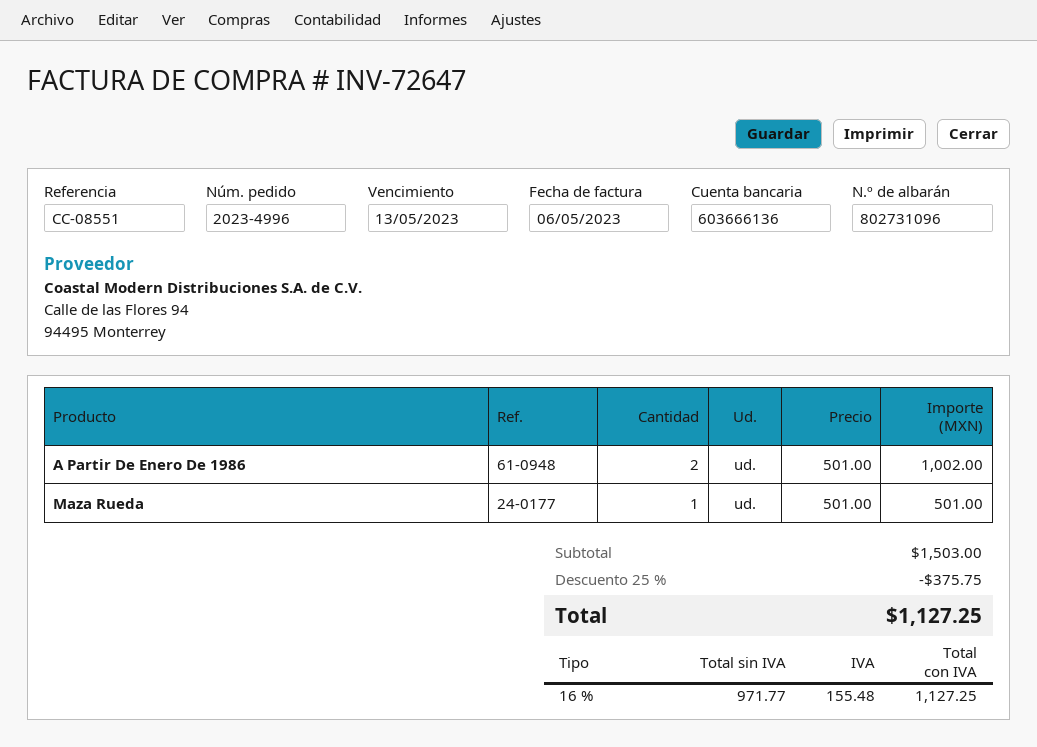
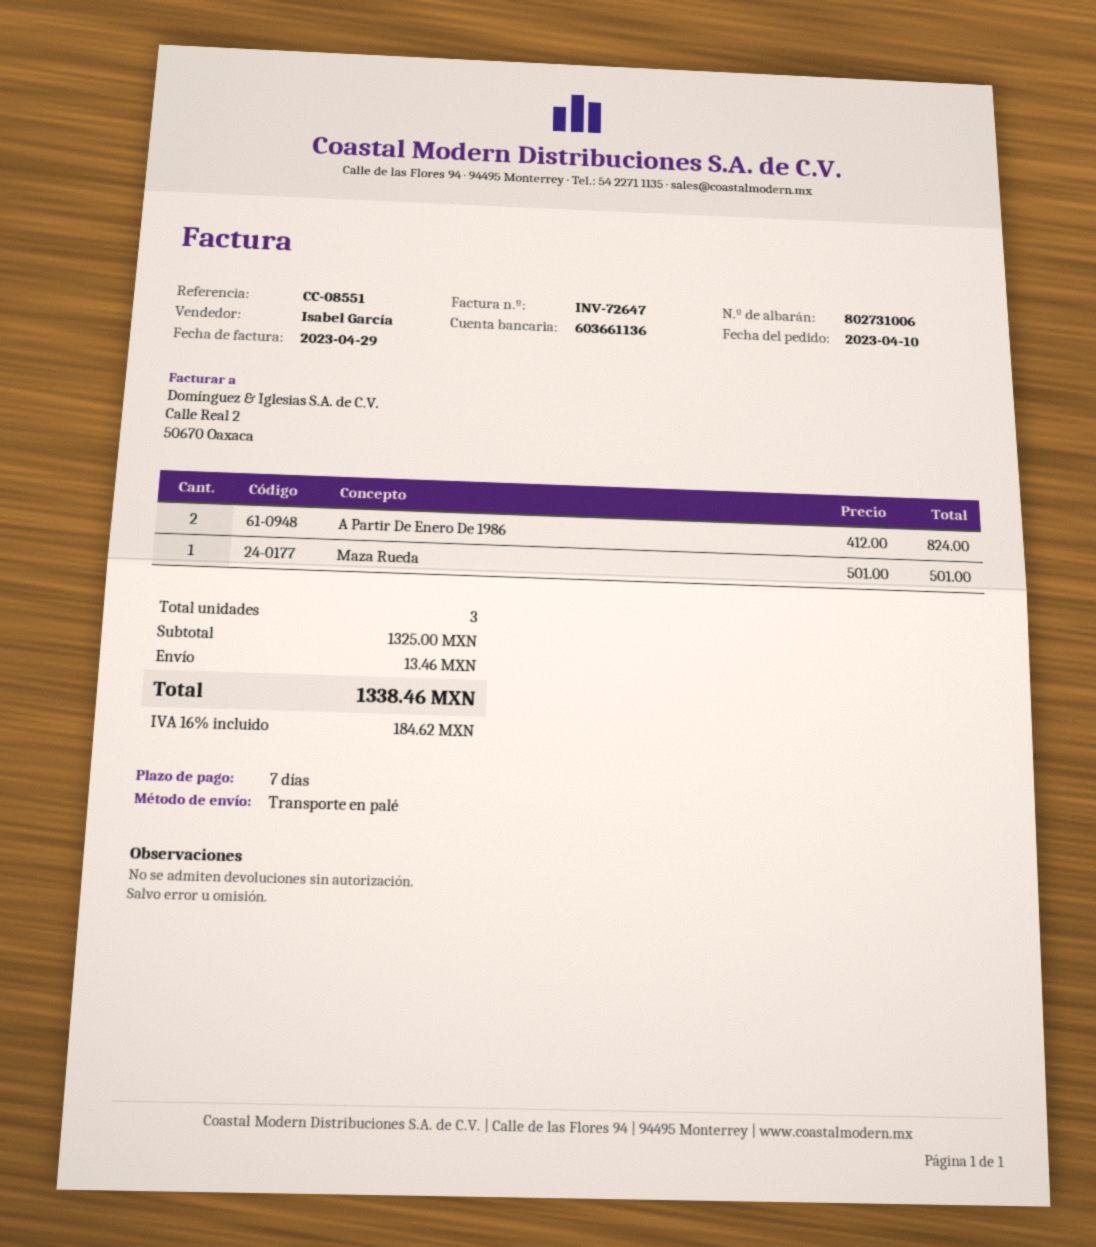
delivery note number: 802731096 -> 802731006
invoice date: 2023-05-06 -> 2023-04-29
bank account: 603666136 -> 603661136
A Partir De Enero De 1986: 2 x 501.00 = 1002.00 -> 2 x 412.00 = 824.00
subtotal: 1503.00 -> 1325.00
discount: 25% = 375.75 -> none
shipping: none -> 13.46
tax: 16% = 155.48 -> 16% = 184.62
total: 1127.25 -> 1338.46

